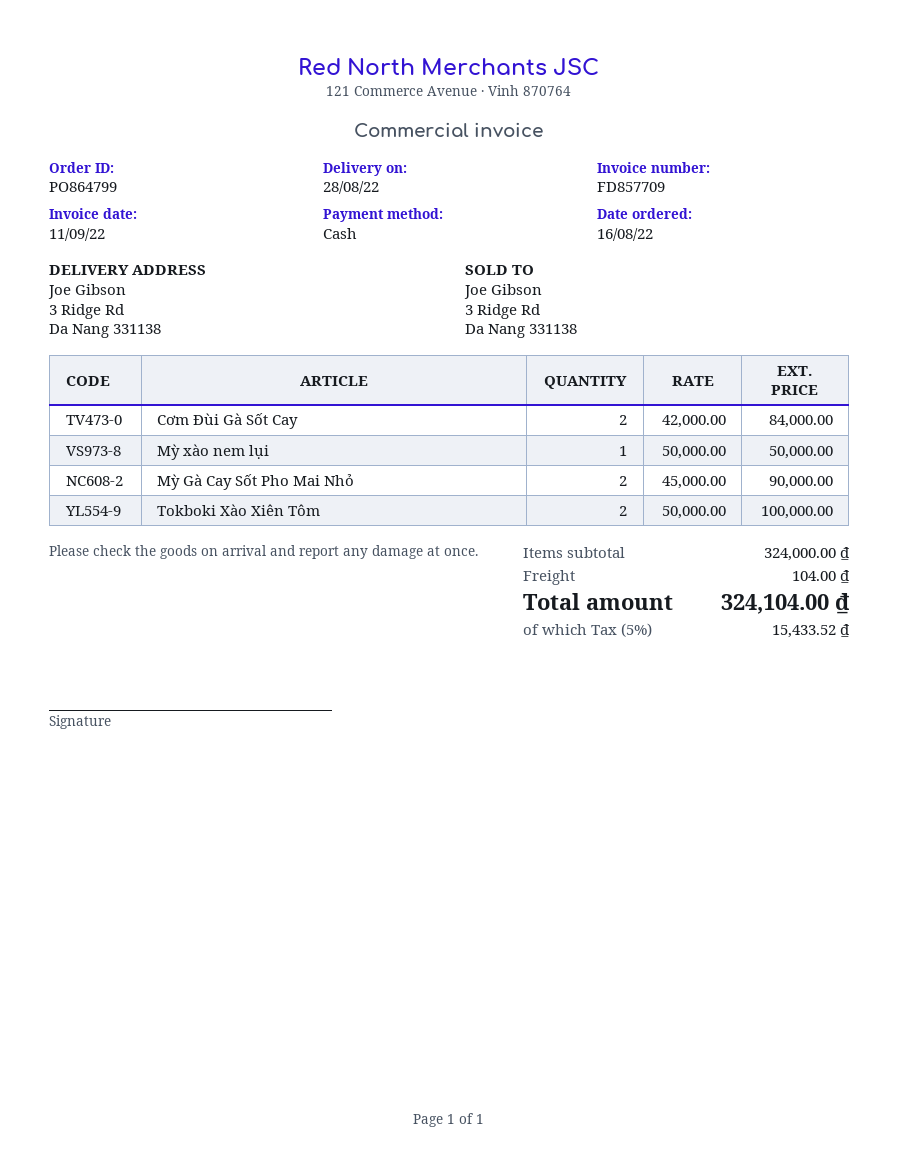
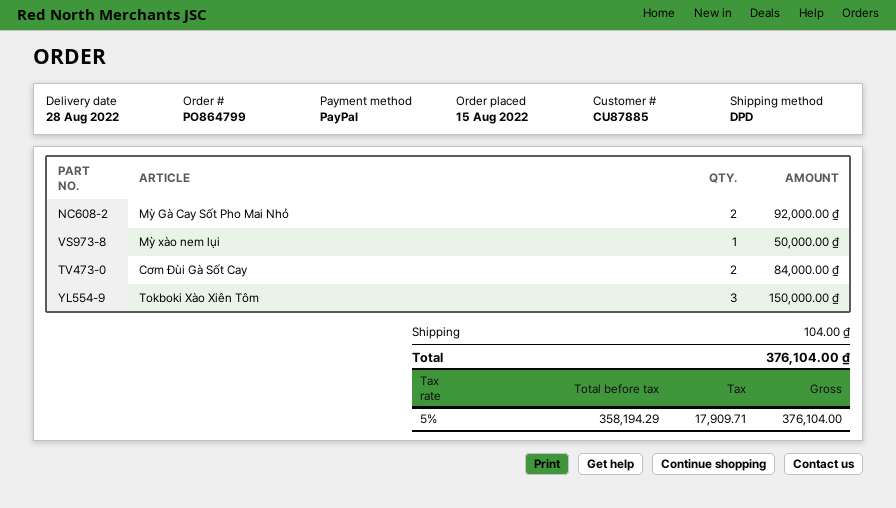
order date: 2022-08-16 -> 2022-08-15
payment method: cash -> PayPal
Mỳ Gà Cay Sốt Pho Mai Nhỏ: 2 for 90000.00 -> 2 for 92000.00
Tokboki Xào Xiên Tôm: 2 for 100000.00 -> 3 for 150000.00
tax: 5% = 15433.52 -> 5% = 17909.71
total: 324104.00 -> 376104.00

